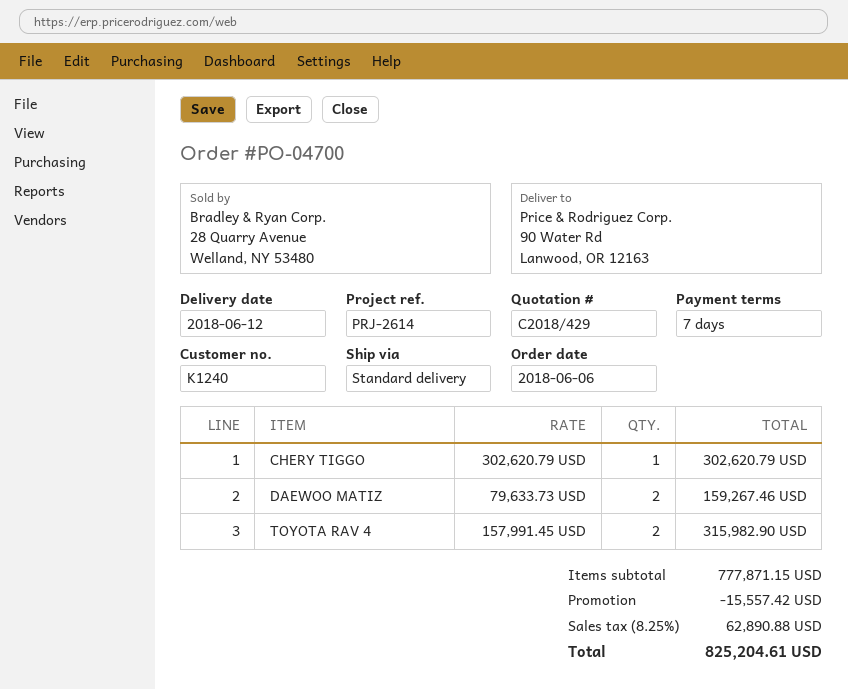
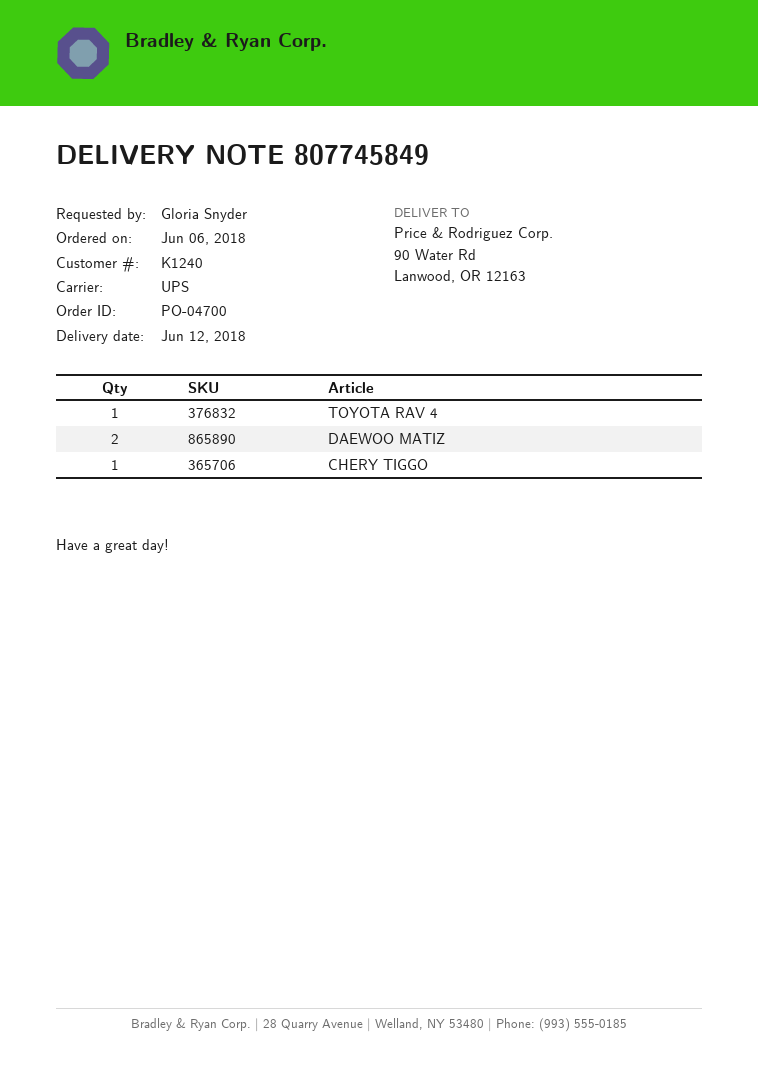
shipping method: standard -> UPS
TOYOTA RAV 4: 2 -> 1

